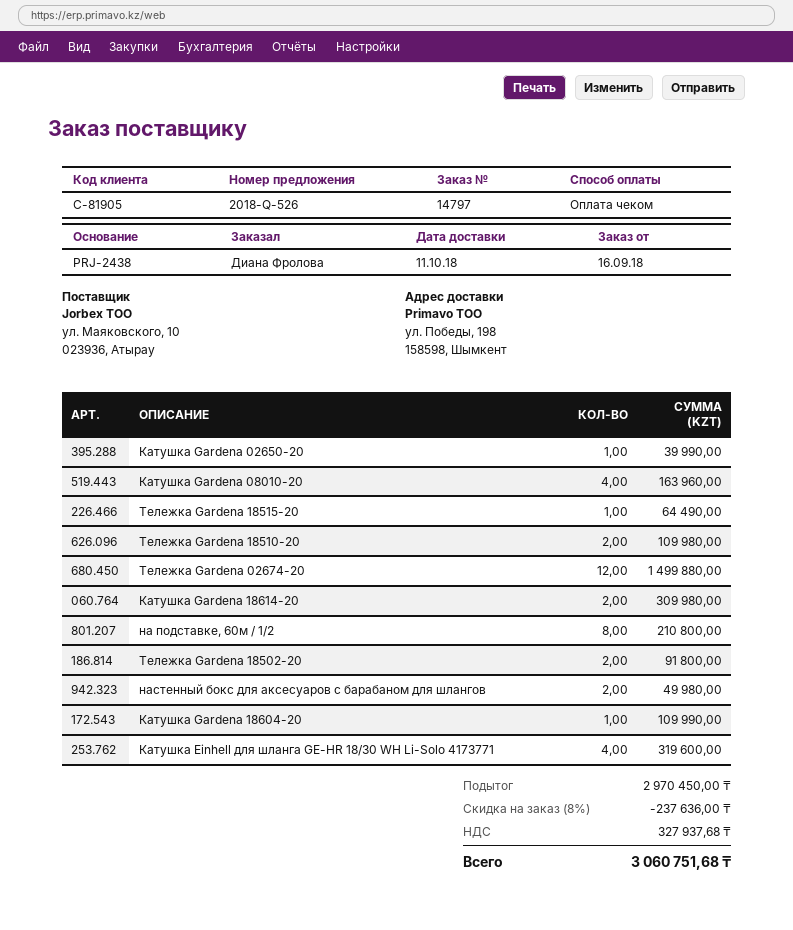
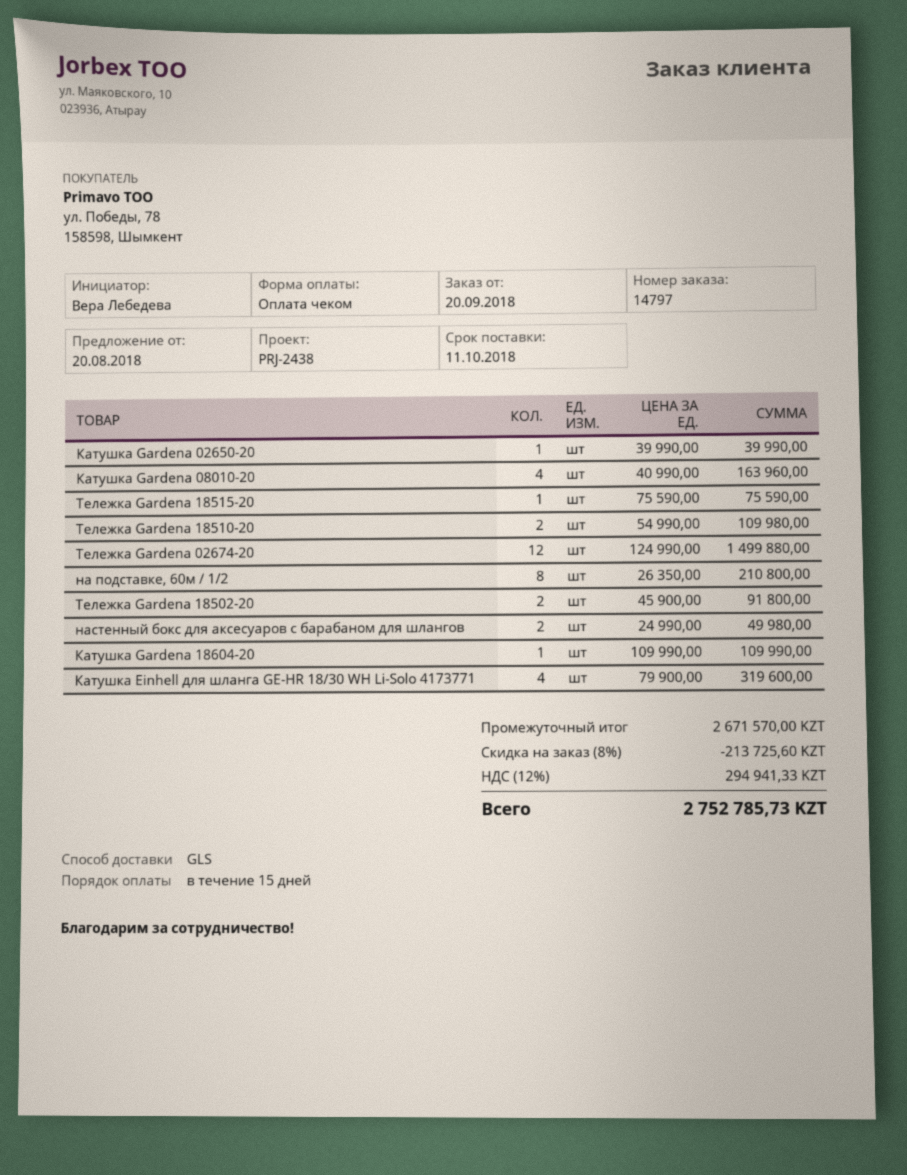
order date: 2018-09-16 -> 2018-09-20
ordered by: Диана Фролова -> Вера Лебедева
Тележка Gardena 18515-20: 1 for 64490.00 -> 1 for 75590.00
Катушка Gardena 18614-20: 2 for 309980.00 -> none
subtotal: 2970450.00 -> 2671570.00
discount: 8% = 237636.00 -> 8% = 213725.60
tax: 327937.68 -> 294941.33
total: 3060751.68 -> 2752785.73

